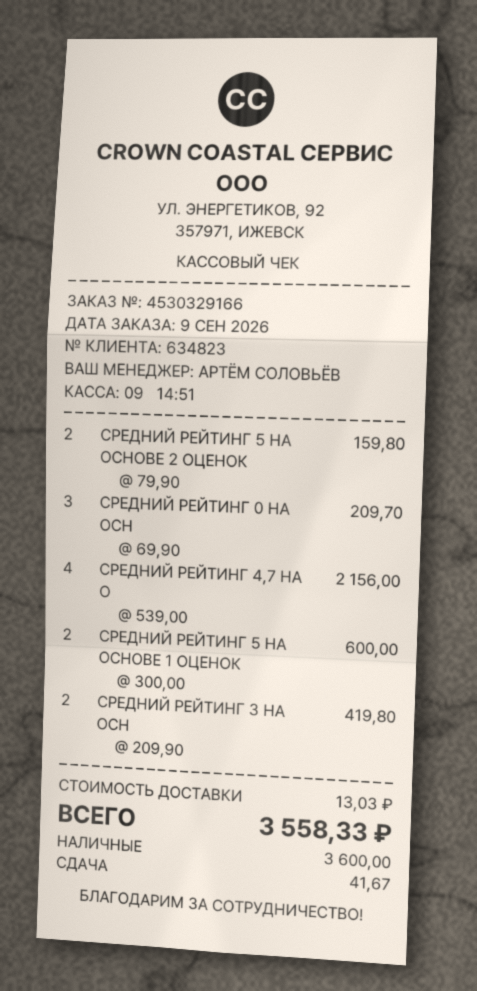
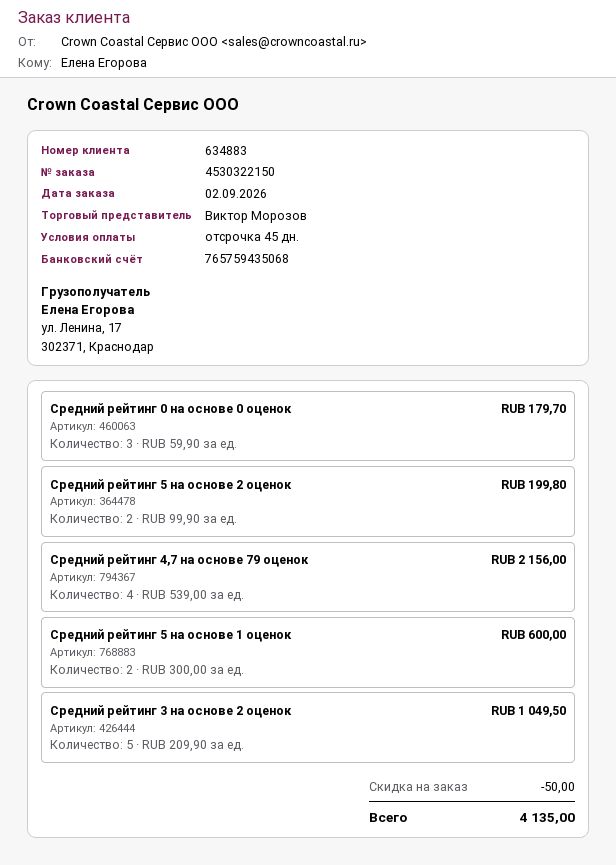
order number: 4530329166 -> 4530322150
order date: 2026-09-09 -> 2026-09-02
customer number: 634823 -> 634883
sales rep: АРТЁМ СОЛОВЬЁВ -> Виктор Морозов
СРЕДНИЙ РЕЙТИНГ 5 НА ОСНОВЕ 2 ОЦЕНОК: 2 x 79.90 = 159.80 -> 2 x 99.90 = 199.80
СРЕДНИЙ РЕЙТИНГ 0 НА ОСН: 3 x 69.90 = 209.70 -> 3 x 59.90 = 179.70
СРЕДНИЙ РЕЙТИНГ 3 НА ОСН: 2 x 209.90 = 419.80 -> 5 x 209.90 = 1049.50
discount: none -> 50.00
shipping: 13.03 -> none
total: 3558.33 -> 4135.00

